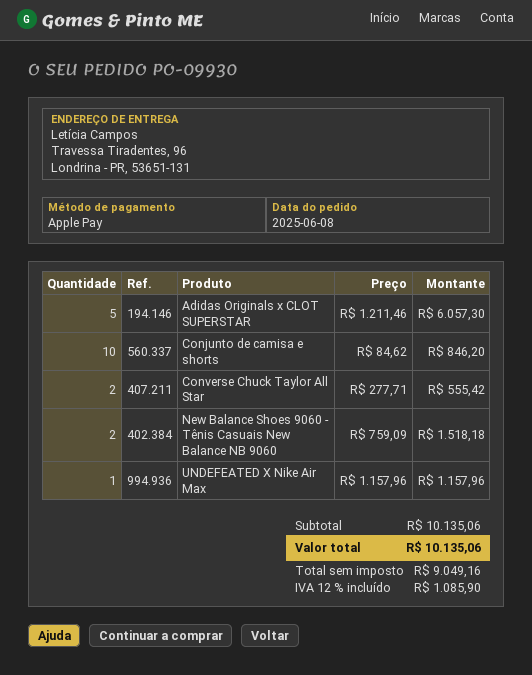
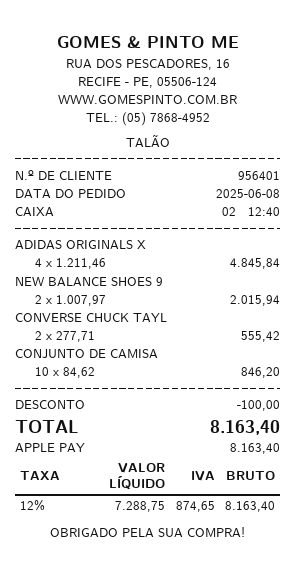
Adidas Originals x CLOT SUPERSTAR: 5 x 1211.46 = 6057.30 -> 4 x 1211.46 = 4845.84
New Balance Shoes 9060 - Tênis Casuais New Balance NB 9060: 2 x 759.09 = 1518.18 -> 2 x 1007.97 = 2015.94
UNDEFEATED X Nike Air Max: 1 x 1157.96 = 1157.96 -> none
discount: none -> 100.00
net: 9049.16 -> 7288.75
tax: 12% = 1085.90 -> 12% = 874.65
total: 10135.06 -> 8163.40

